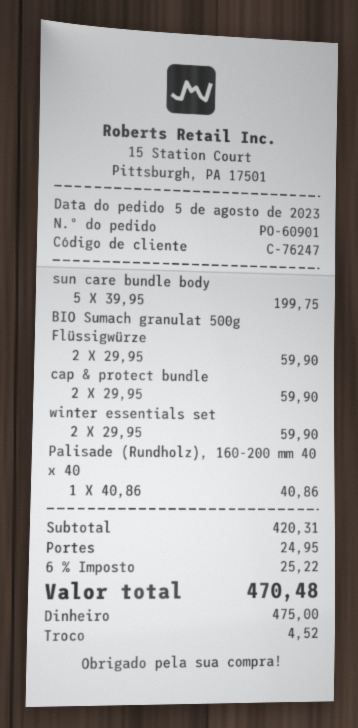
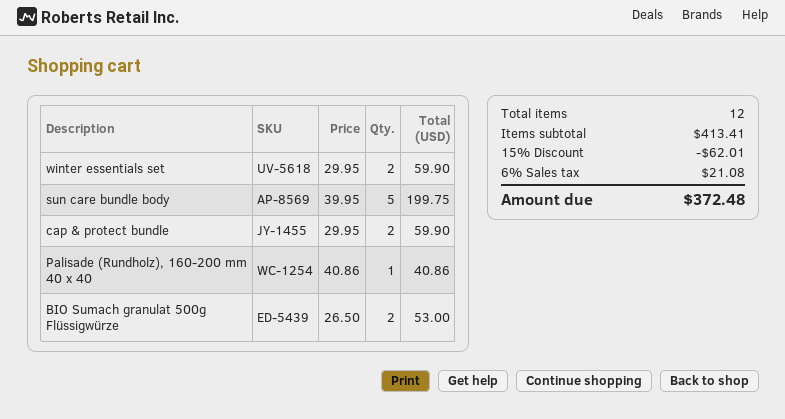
BIO Sumach granulat 500g Flüssigwürze: 2 x 29.95 = 59.90 -> 2 x 26.50 = 53.00
subtotal: 420.31 -> 413.41
discount: none -> 15% = 62.01
shipping: 24.95 -> none
tax: 6% = 25.22 -> 6% = 21.08
total: 470.48 -> 372.48

